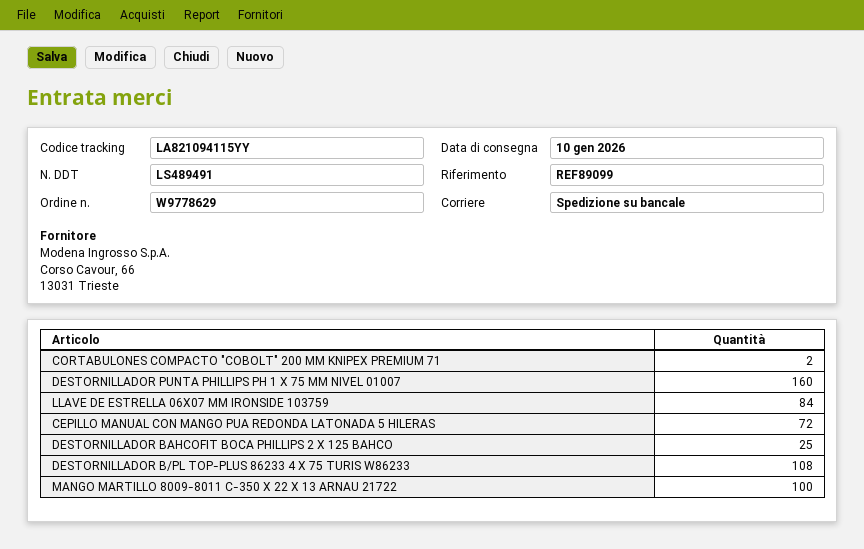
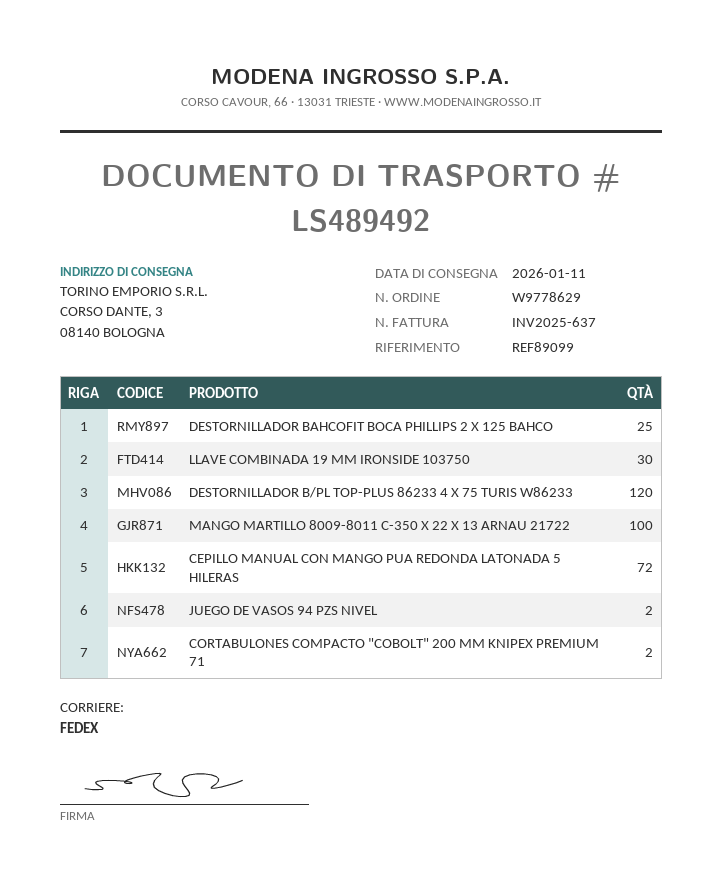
delivery note number: LS489491 -> LS489492
delivery date: 2026-01-10 -> 2026-01-11
shipping method: pallet freight -> FedEx
DESTORNILLADOR PUNTA PHILLIPS PH 1 X 75 MM NIVEL 01007: 160 -> none
LLAVE DE ESTRELLA 06X07 MM IRONSIDE 103759: 84 -> none
DESTORNILLADOR B/PL TOP-PLUS 86233 4 X 75 TURIS W86233: 108 -> 120
LLAVE COMBINADA 19 MM IRONSIDE 103750: none -> 30
JUEGO DE VASOS 94 PZS NIVEL: none -> 2

